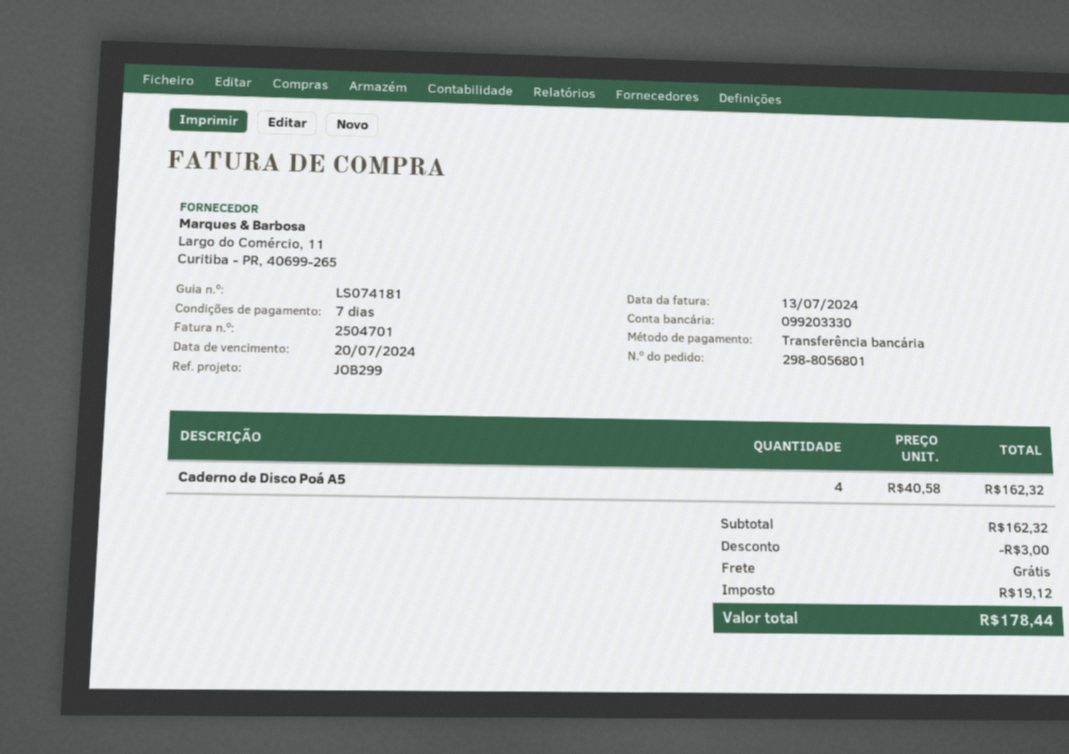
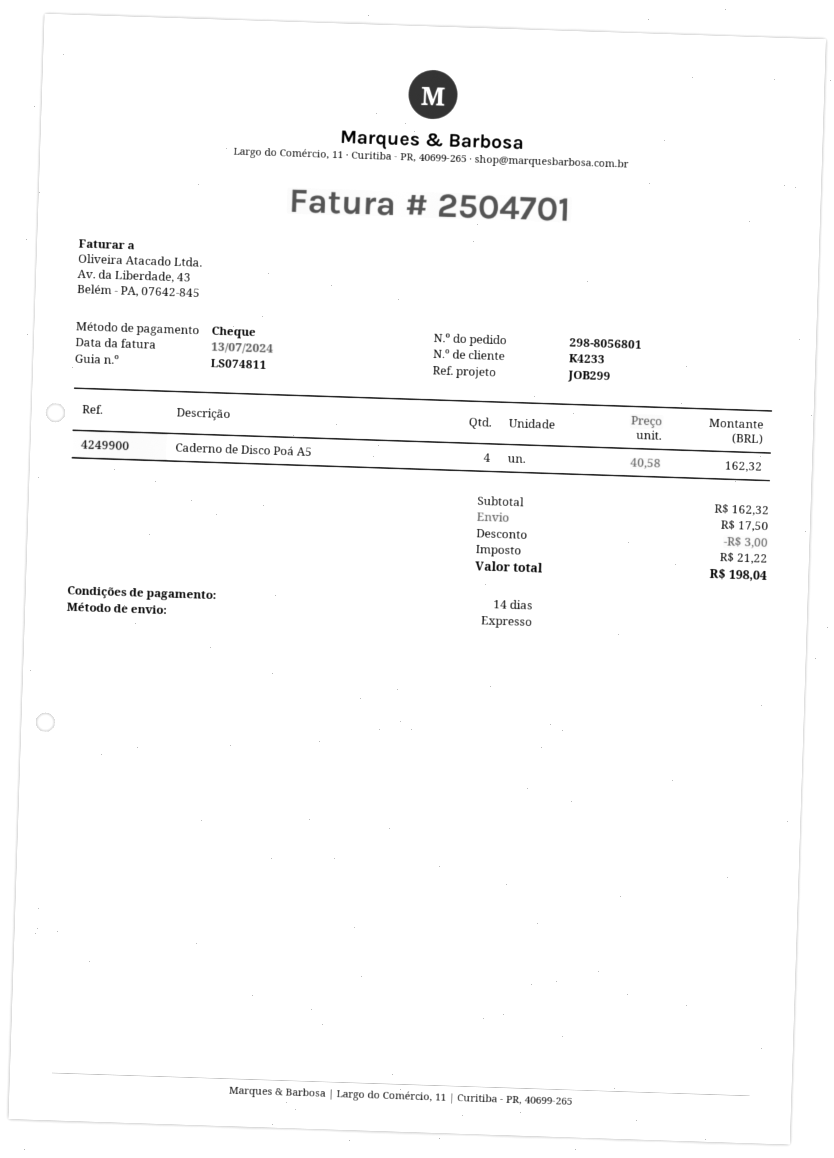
delivery note number: LS074181 -> LS074811
payment terms: 7 days -> 14 days
payment method: bank transfer -> cheque
shipping: 0.00 -> 17.50
tax: 19.12 -> 21.22
total: 178.44 -> 198.04

